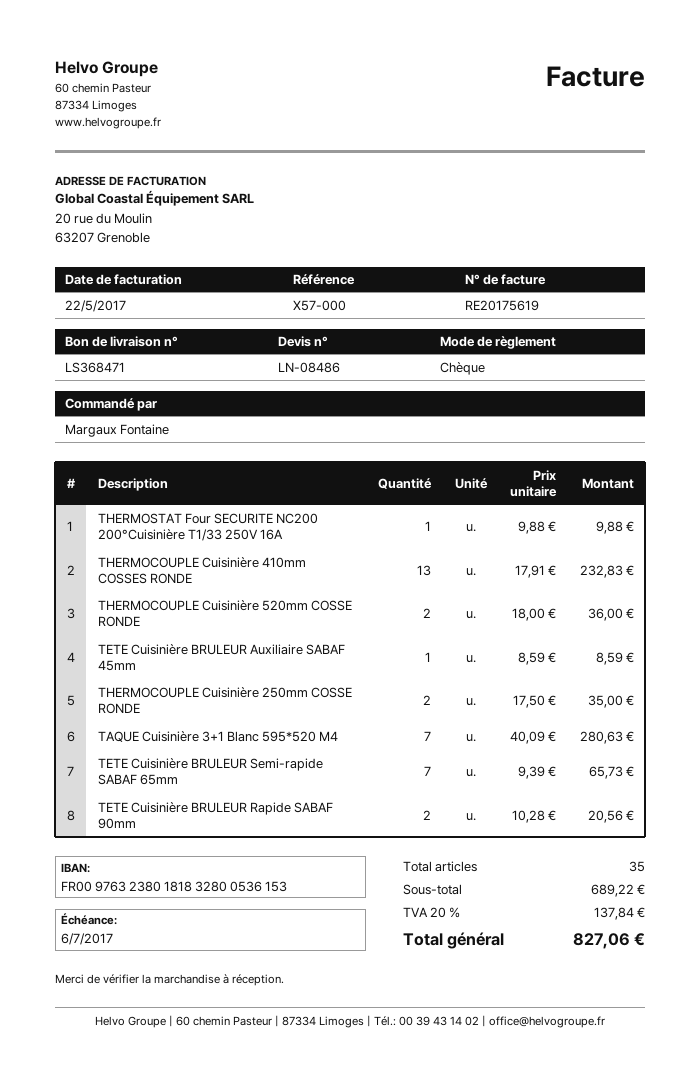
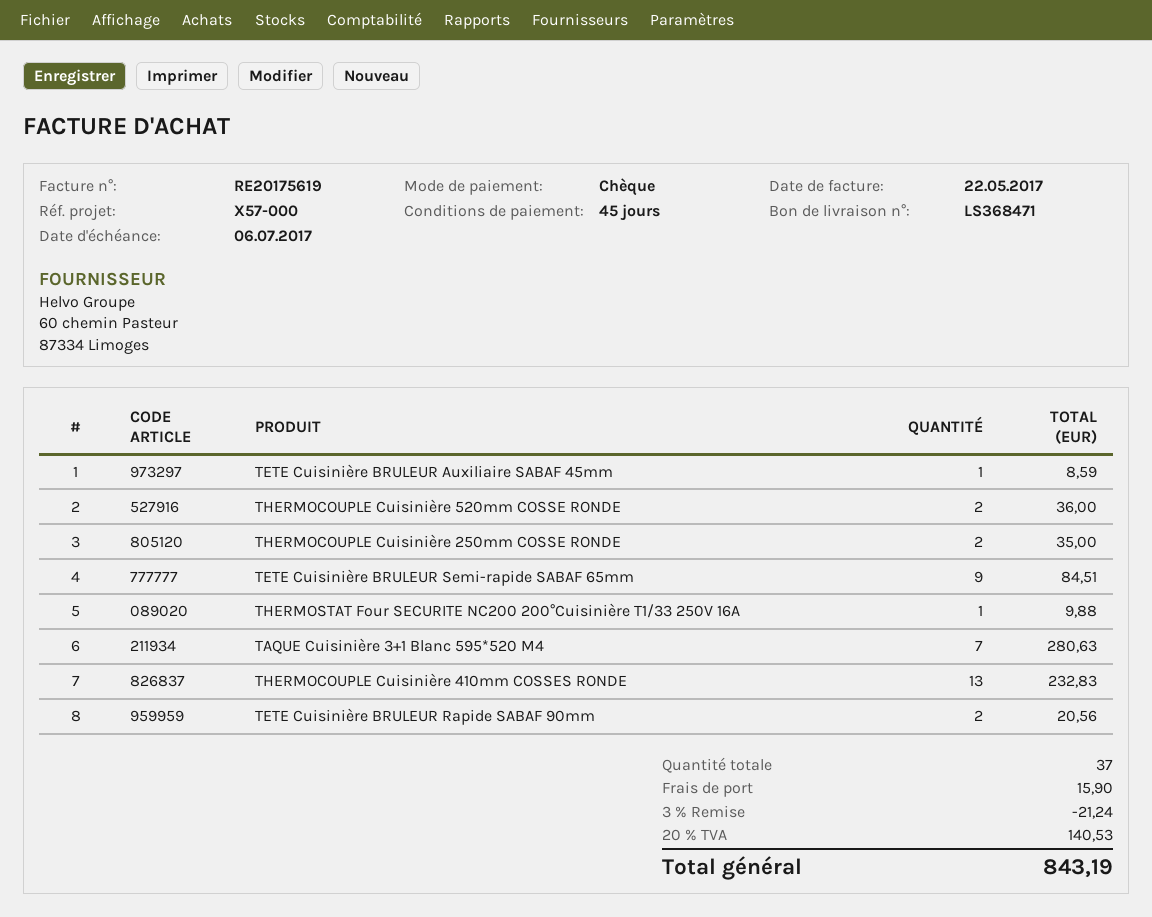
TETE Cuisinière BRULEUR Semi-rapide SABAF 65mm: 7 for 65.73 -> 9 for 84.51
total quantity: 35 -> 37
discount: none -> 3% = 21.24
shipping: none -> 15.90
tax: 20% = 137.84 -> 20% = 140.53
total: 827.06 -> 843.19

